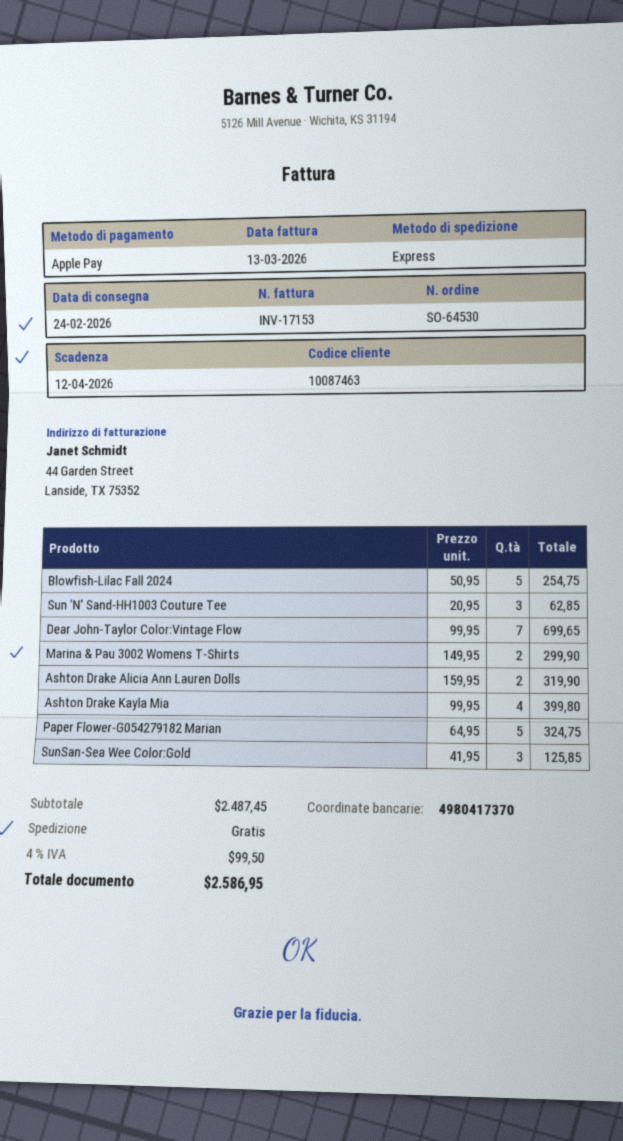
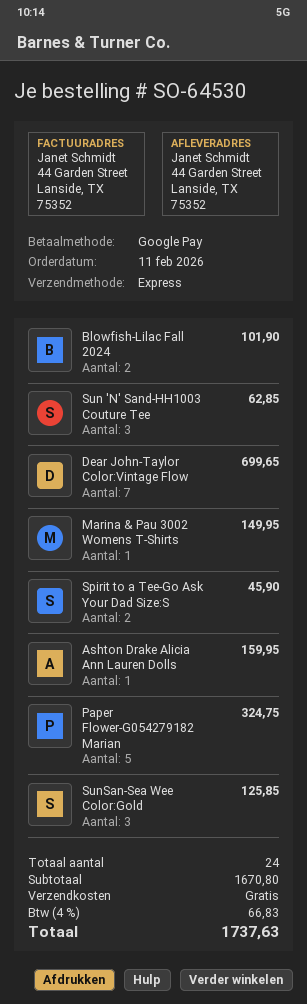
payment method: Apple Pay -> Google Pay
Blowfish-Lilac Fall 2024: 5 for 254.75 -> 2 for 101.90
Marina & Pau 3002 Womens T-Shirts: 2 for 299.90 -> 1 for 149.95
Ashton Drake Alicia Ann Lauren Dolls: 2 for 319.90 -> 1 for 159.95
Ashton Drake Kayla Mia: 4 for 399.80 -> none
Spirit to a Tee-Go Ask Your Dad Size:S: none -> 2 for 45.90
subtotal: 2487.45 -> 1670.80
tax: 4% = 99.50 -> 4% = 66.83
total: 2586.95 -> 1737.63

